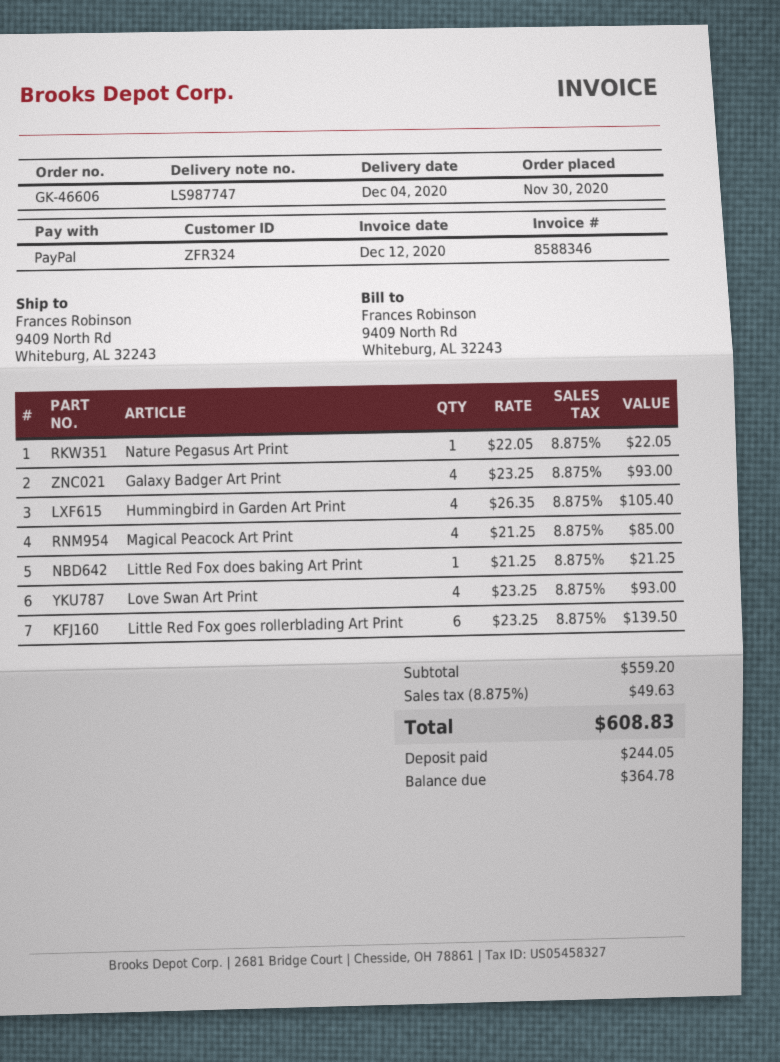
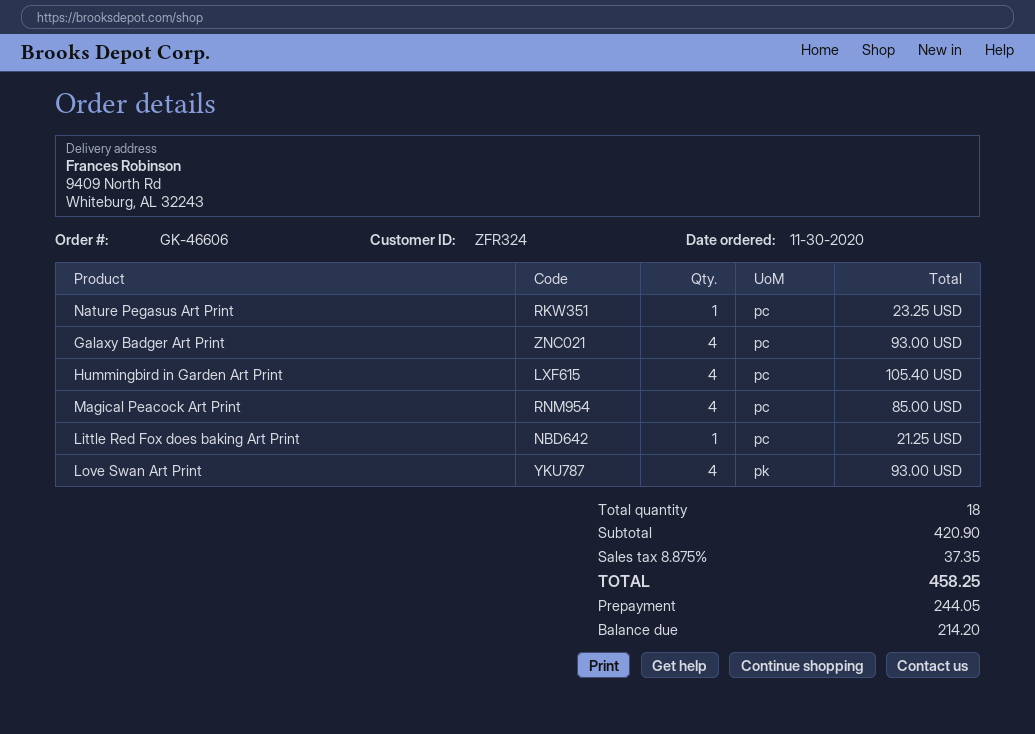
Nature Pegasus Art Print: 1 for 22.05 -> 1 for 23.25
Little Red Fox goes rollerblading Art Print: 6 for 139.50 -> none
subtotal: 559.20 -> 420.90
tax: 8.875% = 49.63 -> 8.875% = 37.35
total: 608.83 -> 458.25
balance: 364.78 -> 214.20

